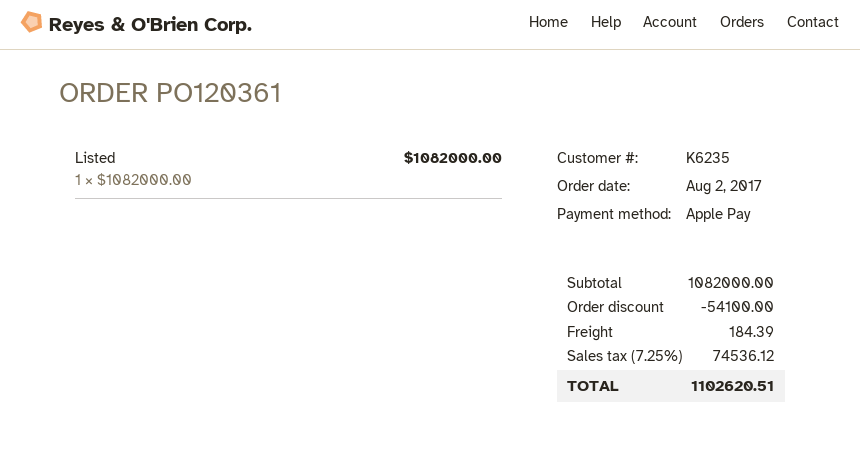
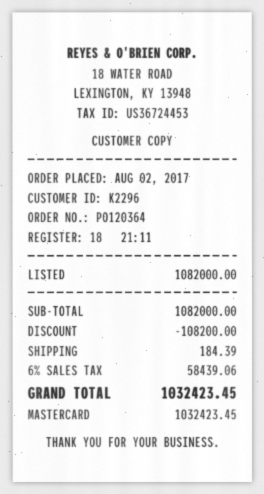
order number: PO120361 -> PO120364
customer number: K6235 -> K2296
payment method: Apple Pay -> Mastercard
discount: 54100.00 -> 108200.00
tax: 7.25% = 74536.12 -> 6% = 58439.06
total: 1102620.51 -> 1032423.45

